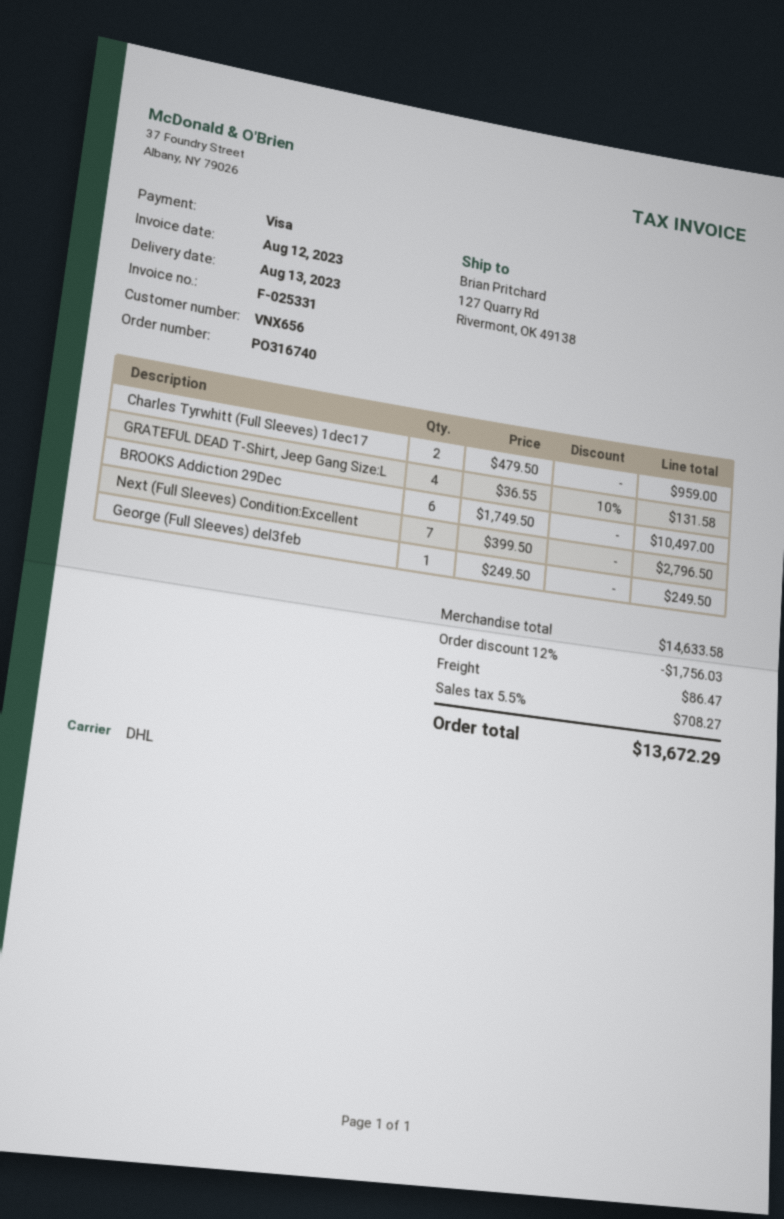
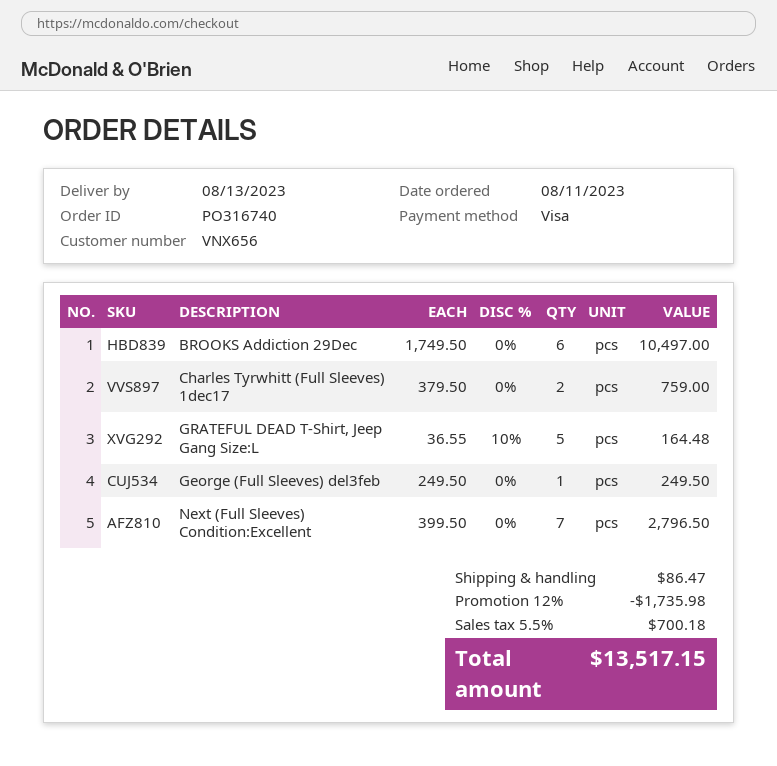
Charles Tyrwhitt (Full Sleeves) 1dec17: 2 x 479.50 = 959.00 -> 2 x 379.50 = 759.00
GRATEFUL DEAD T-Shirt, Jeep Gang Size:L: 4 x 36.55 - 10% = 131.58 -> 5 x 36.55 - 10% = 164.48
discount: 12% = 1756.03 -> 12% = 1735.98
tax: 5.5% = 708.27 -> 5.5% = 700.18
total: 13672.29 -> 13517.15

